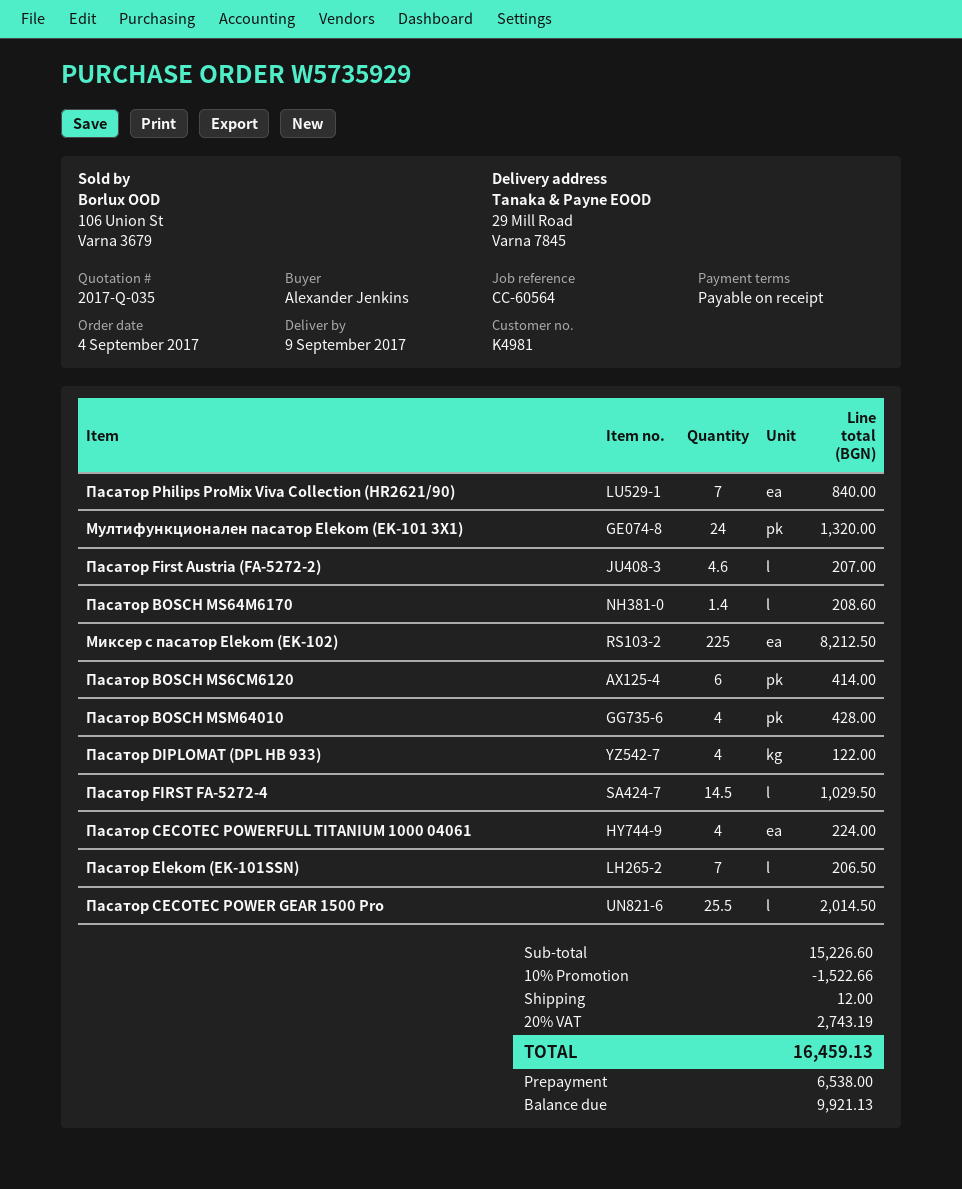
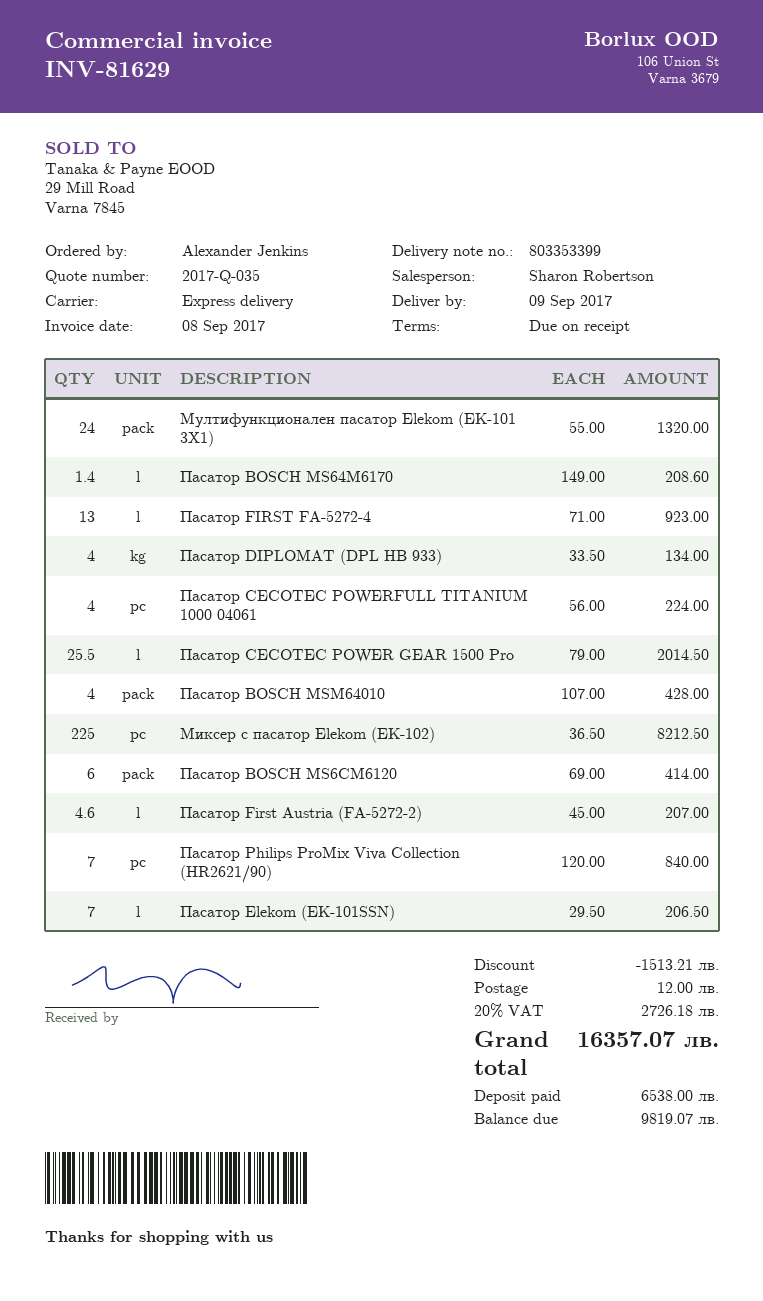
Пасатор DIPLOMAT (DPL HB 933): 4 for 122.00 -> 4 for 134.00
Пасатор FIRST FA-5272-4: 14.5 for 1029.50 -> 13 for 923.00
discount: 1522.66 -> 1513.21
tax: 20% = 2743.19 -> 20% = 2726.18
total: 16459.13 -> 16357.07
balance: 9921.13 -> 9819.07

